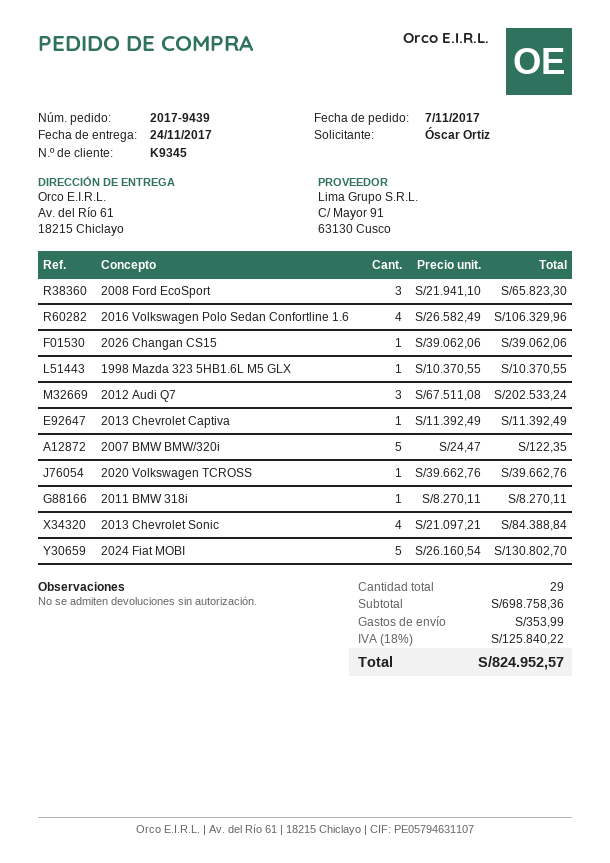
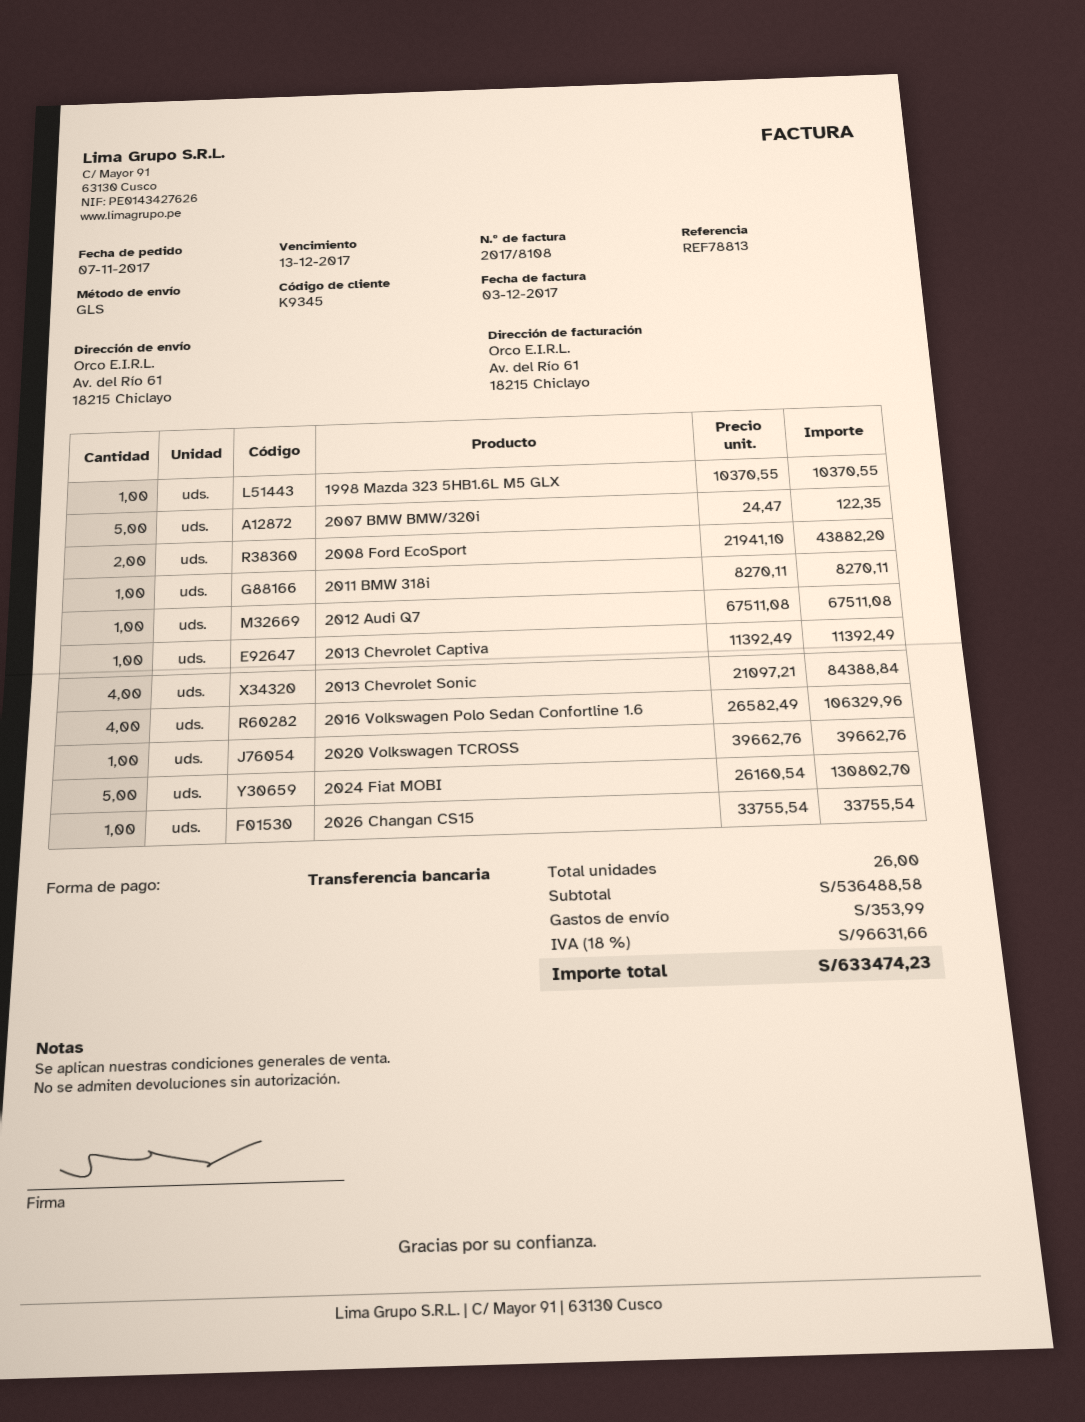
2008 Ford EcoSport: 3 x 21941.10 = 65823.30 -> 2 x 21941.10 = 43882.20
2026 Changan CS15: 1 x 39062.06 = 39062.06 -> 1 x 33755.54 = 33755.54
2012 Audi Q7: 3 x 67511.08 = 202533.24 -> 1 x 67511.08 = 67511.08
total quantity: 29 -> 26
subtotal: 698758.36 -> 536488.58
tax: 18% = 125840.22 -> 18% = 96631.66
total: 824952.57 -> 633474.23

